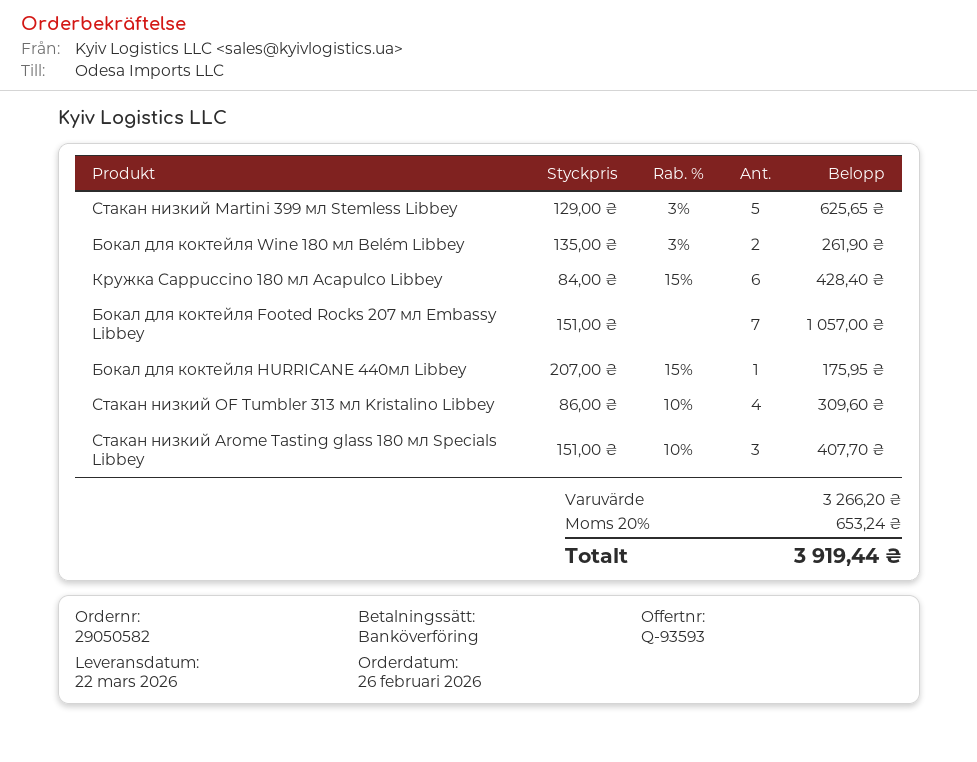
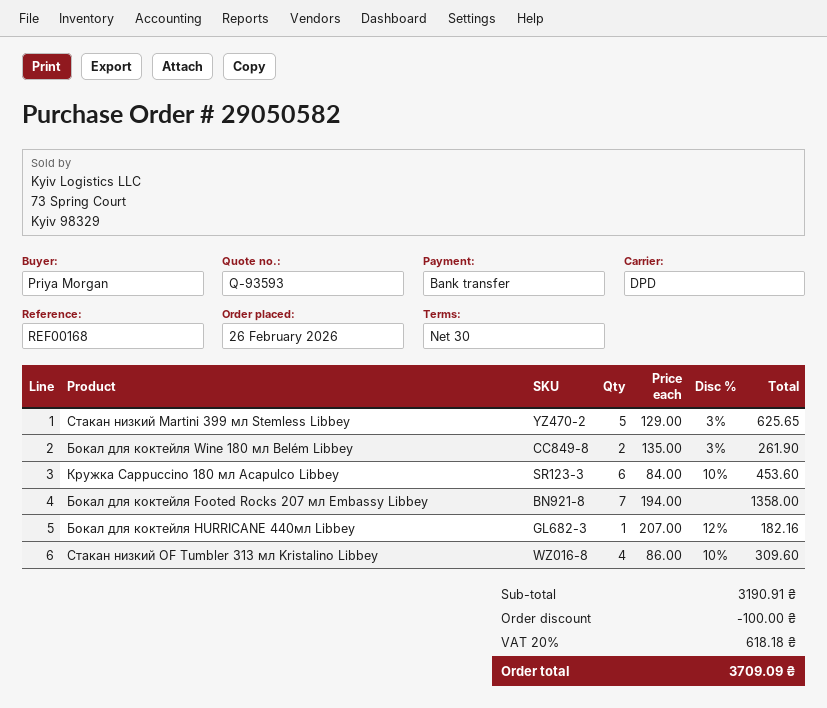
Кружка Cappuccino 180 мл Acapulco Libbey: 6 x 84.00 - 15% = 428.40 -> 6 x 84.00 - 10% = 453.60
Бокал для коктейля Footed Rocks 207 мл Embassy Libbey: 7 x 151.00 = 1057.00 -> 7 x 194.00 = 1358.00
Бокал для коктейля HURRICANE 440мл Libbey: 1 x 207.00 - 15% = 175.95 -> 1 x 207.00 - 12% = 182.16
Стакан низкий Arome Tasting glass 180 мл Specials Libbey: 3 x 151.00 - 10% = 407.70 -> none
subtotal: 3266.20 -> 3190.91
discount: none -> 100.00
tax: 20% = 653.24 -> 20% = 618.18
total: 3919.44 -> 3709.09

